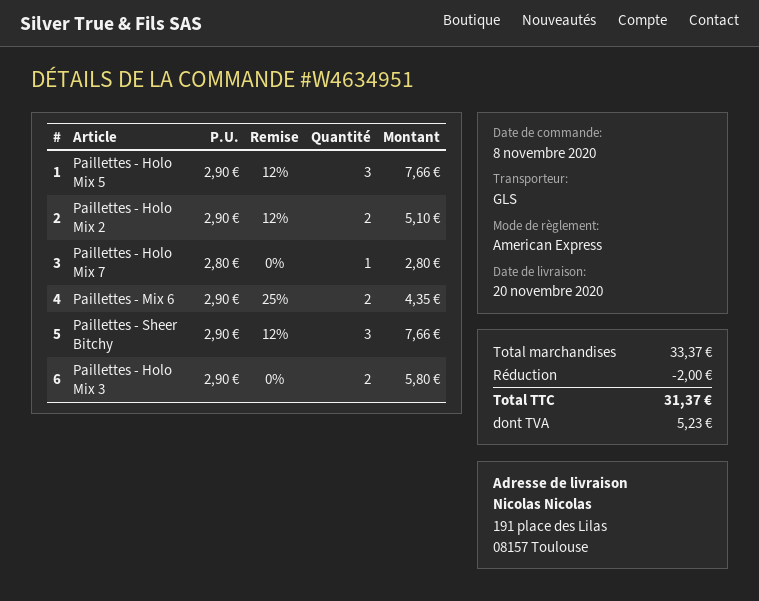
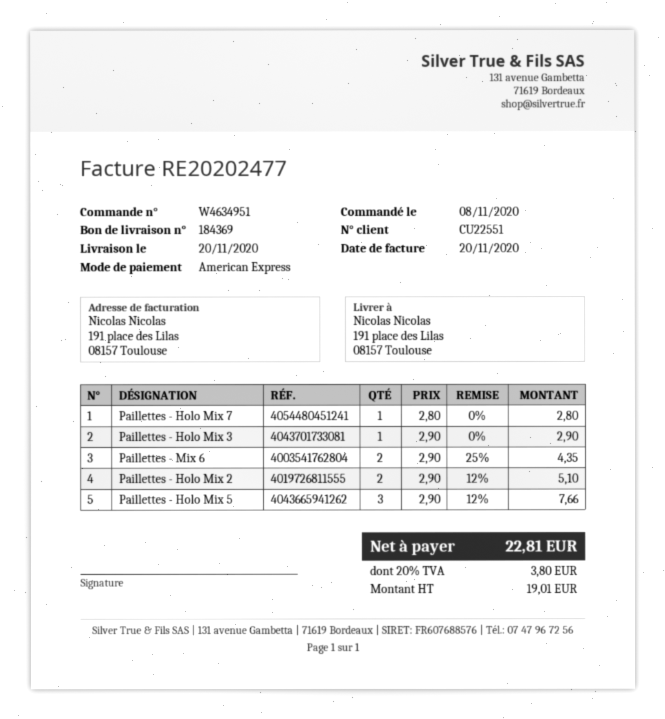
Paillettes - Sheer Bitchy: 3 x 2.90 - 12% = 7.66 -> none
Paillettes - Holo Mix 3: 2 x 2.90 = 5.80 -> 1 x 2.90 = 2.90
discount: 2.00 -> none
tax: 5.23 -> 3.80
total: 31.37 -> 22.81

